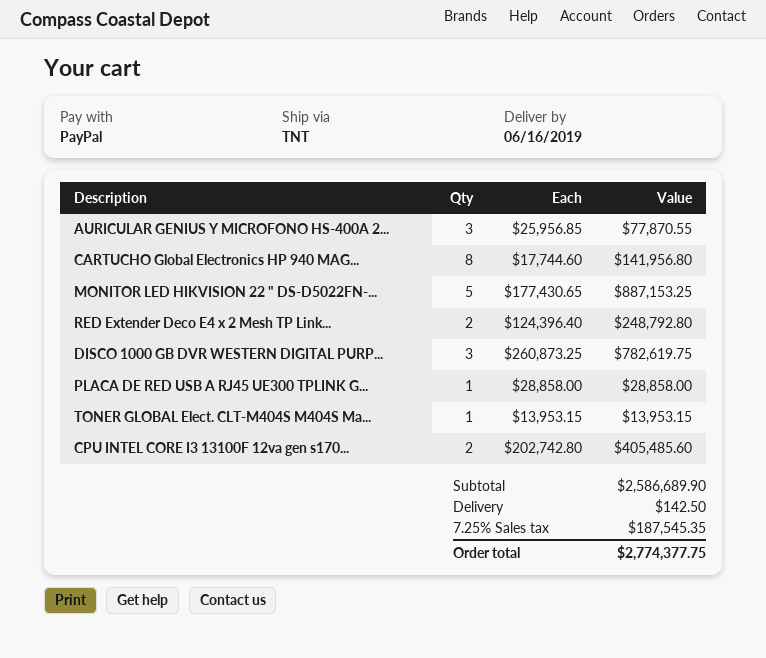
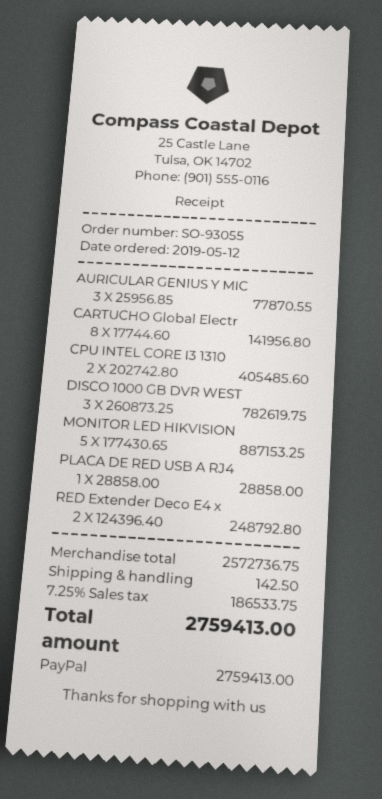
TONER GLOBAL Elect. CLT-M404S M404S Ma...: 1 x 13953.15 = 13953.15 -> none
subtotal: 2586689.90 -> 2572736.75
tax: 7.25% = 187545.35 -> 7.25% = 186533.75
total: 2774377.75 -> 2759413.00

